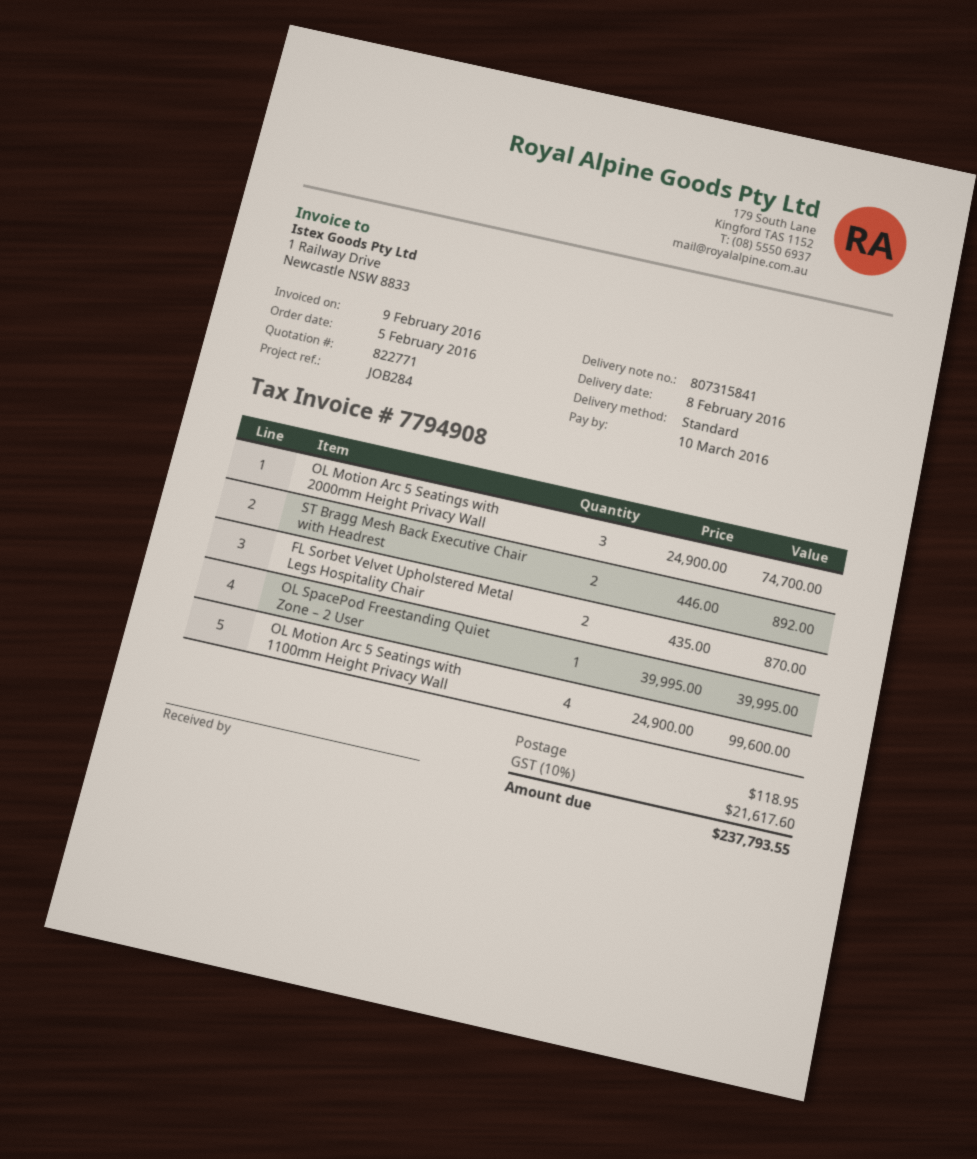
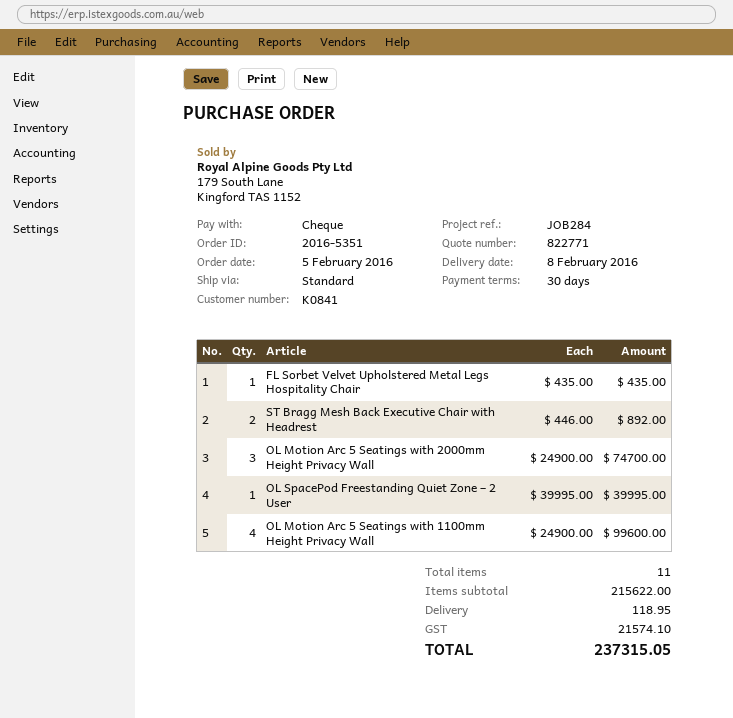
FL Sorbet Velvet Upholstered Metal Legs Hospitality Chair: 2 x 435.00 = 870.00 -> 1 x 435.00 = 435.00
tax: 21617.60 -> 21574.10
total: 237793.55 -> 237315.05

